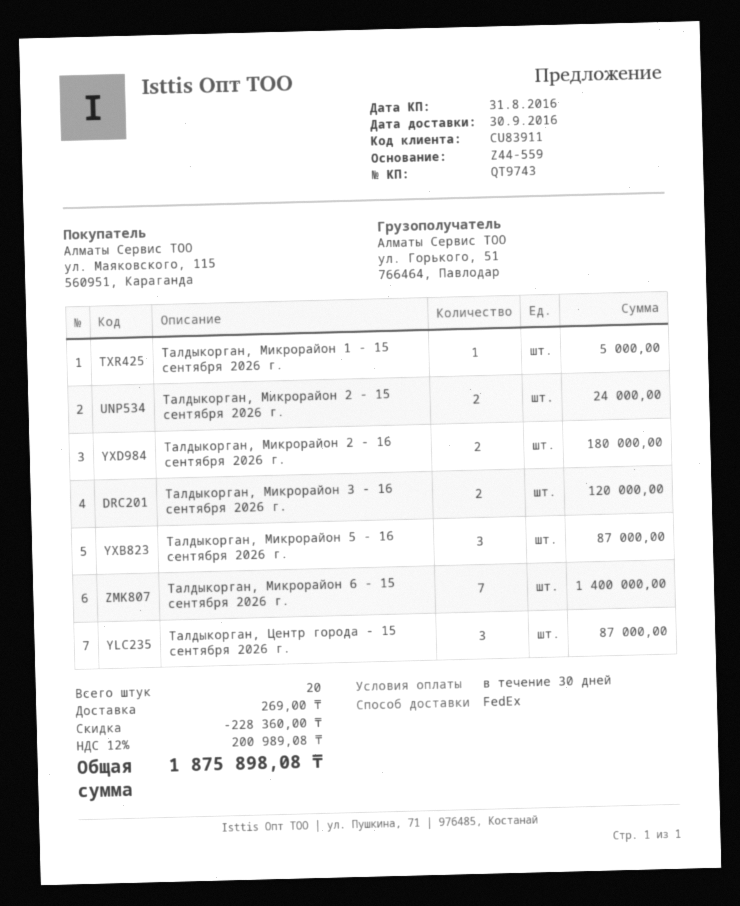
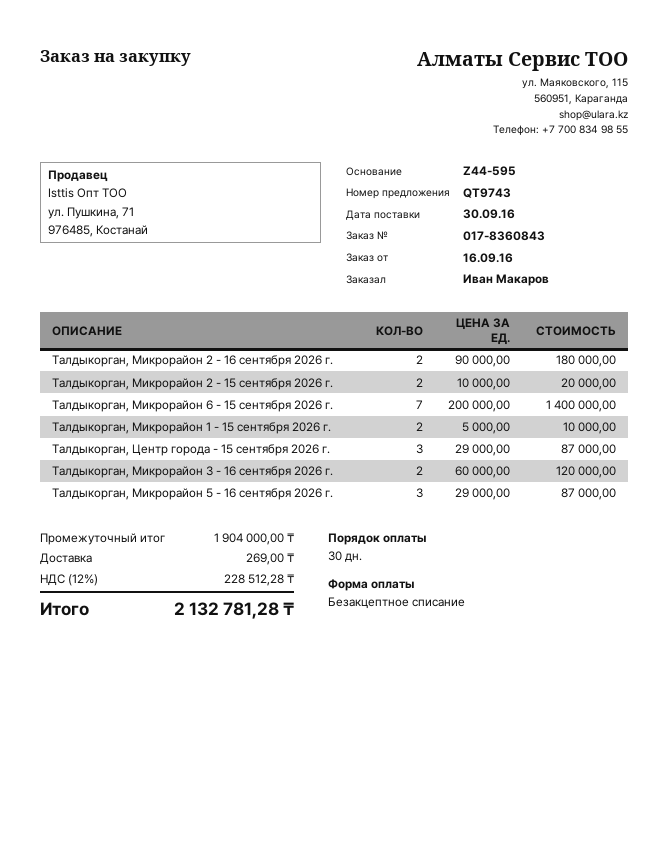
reference: Z44-559 -> Z44-595
Талдыкорган, Микрорайон 1 - 15 сентября 2026 г.: 1 for 5000.00 -> 2 for 10000.00
Талдыкорган, Микрорайон 2 - 15 сентября 2026 г.: 2 for 24000.00 -> 2 for 20000.00
discount: 228360.00 -> none
tax: 12% = 200989.08 -> 12% = 228512.28
total: 1875898.08 -> 2132781.28

